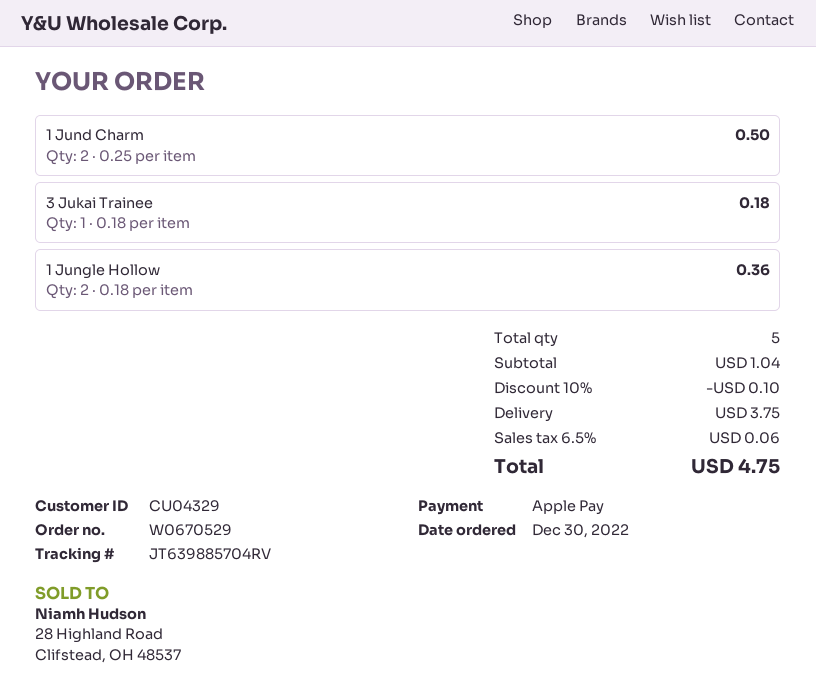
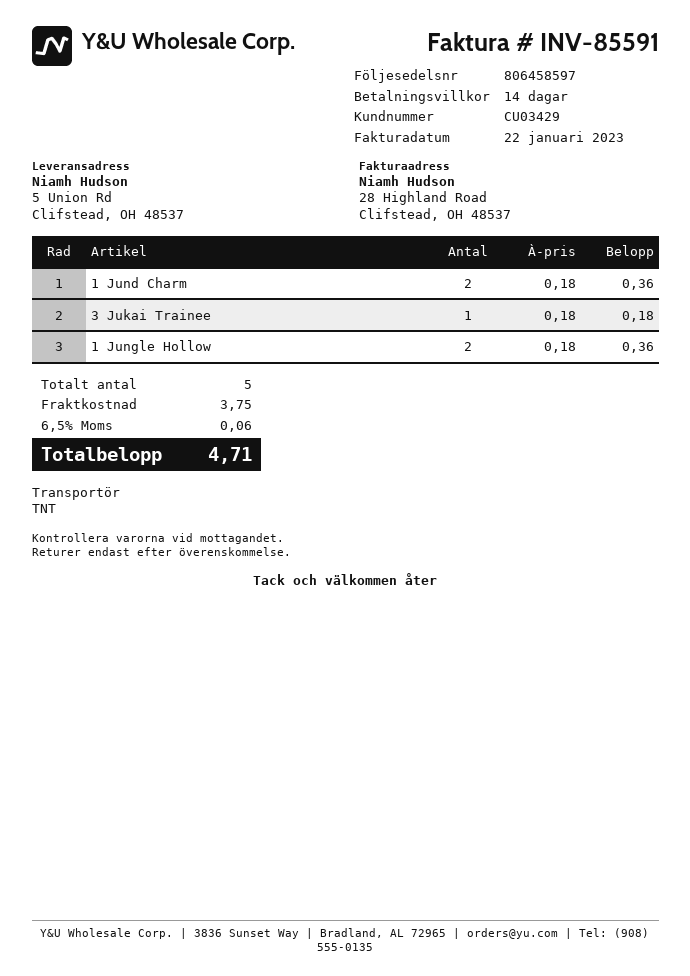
customer number: CU04329 -> CU03429
1 Jund Charm: 2 x 0.25 = 0.50 -> 2 x 0.18 = 0.36
discount: 10% = 0.10 -> none
total: 4.75 -> 4.71

